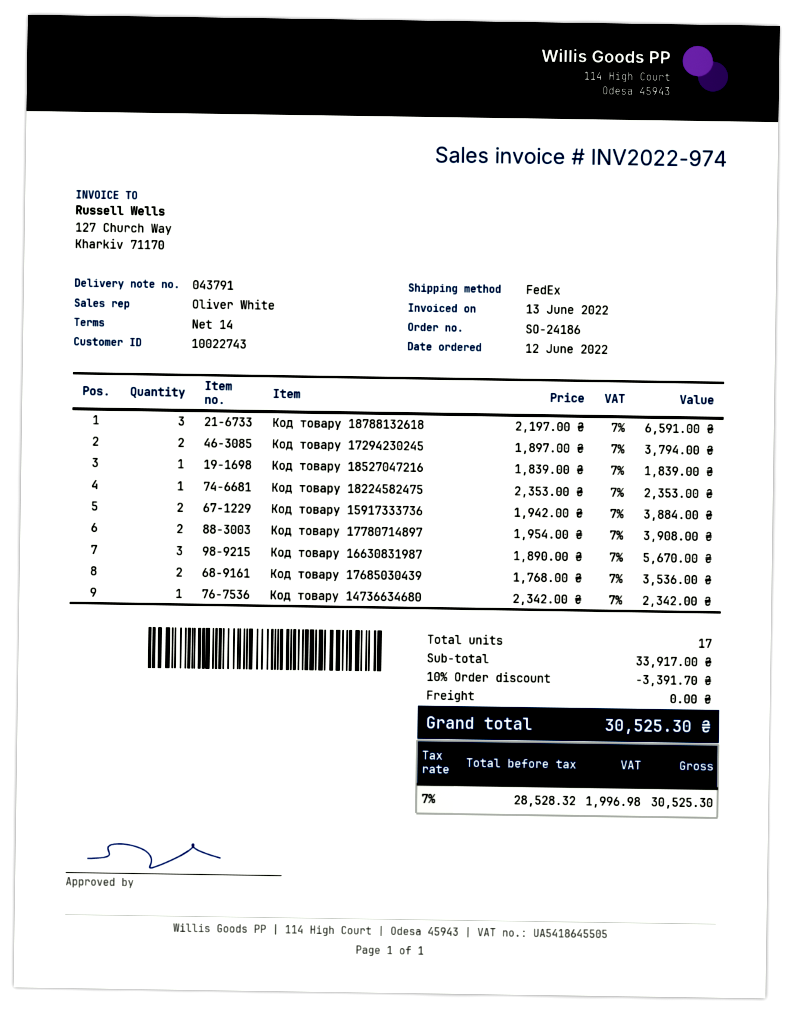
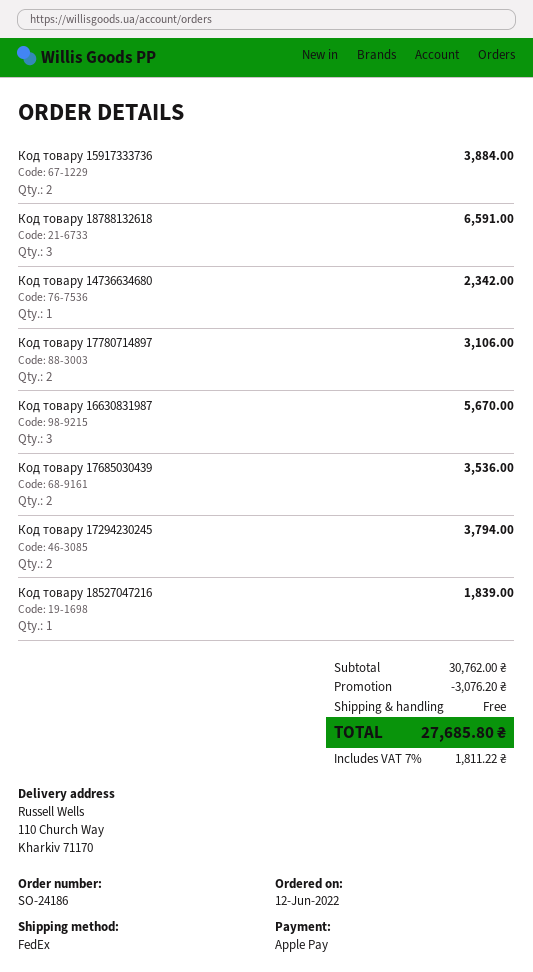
Код товару 18224582475: 1 for 2353.00 -> none
Код товару 17780714897: 2 for 3908.00 -> 2 for 3106.00
subtotal: 33917.00 -> 30762.00
discount: 3391.70 -> 3076.20
tax: 7% = 1996.98 -> 7% = 1811.22
total: 30525.30 -> 27685.80

